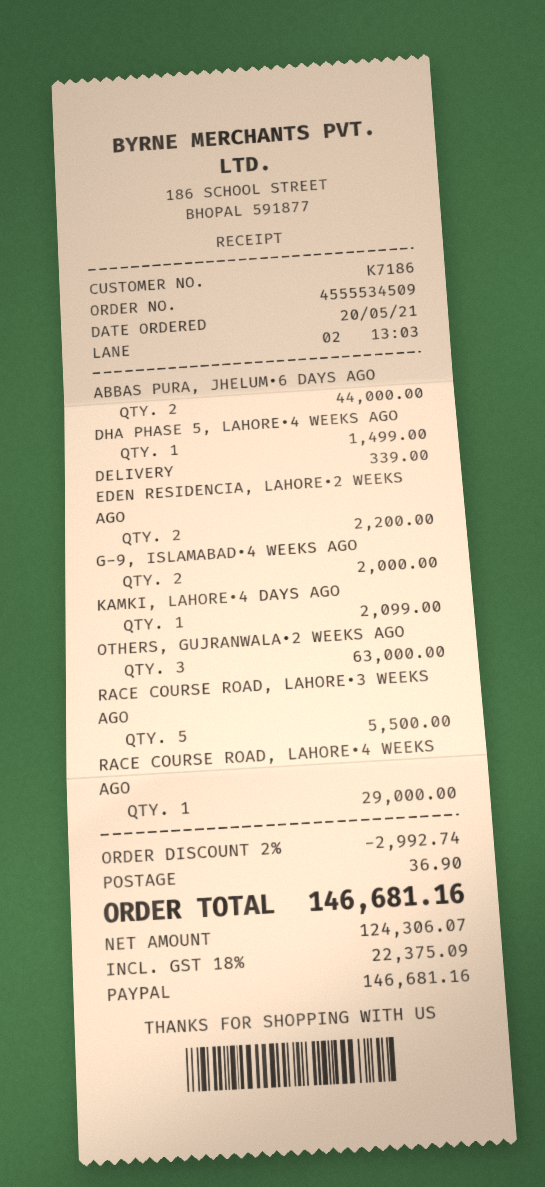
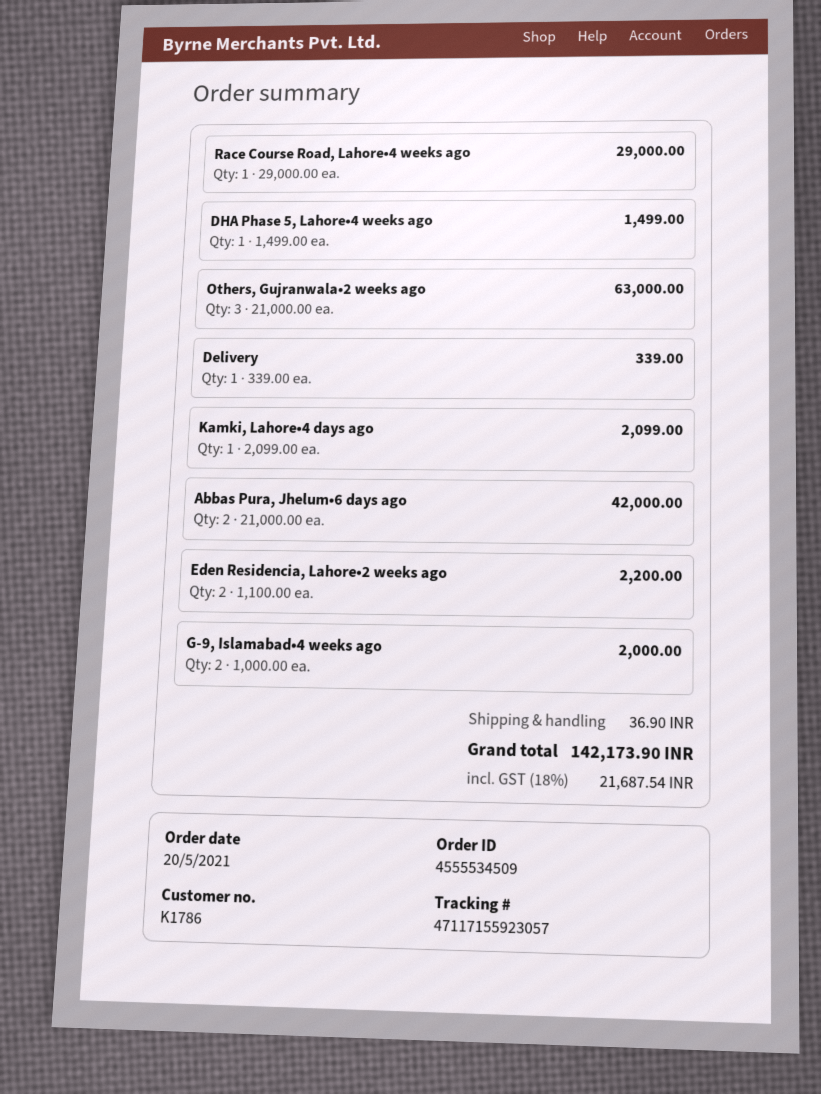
customer number: K7186 -> K1786
ABBAS PURA, JHELUM•6 DAYS AGO: 2 for 44000.00 -> 2 for 42000.00
RACE COURSE ROAD, LAHORE•3 WEEKS AGO: 5 for 5500.00 -> none
discount: 2% = 2992.74 -> none
tax: 18% = 22375.09 -> 18% = 21687.54
total: 146681.16 -> 142173.90

